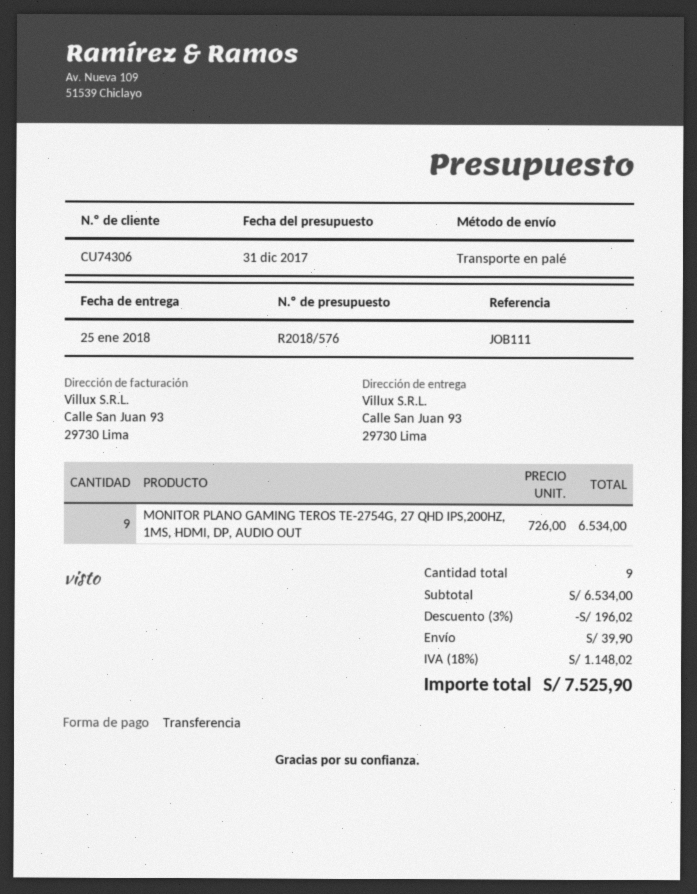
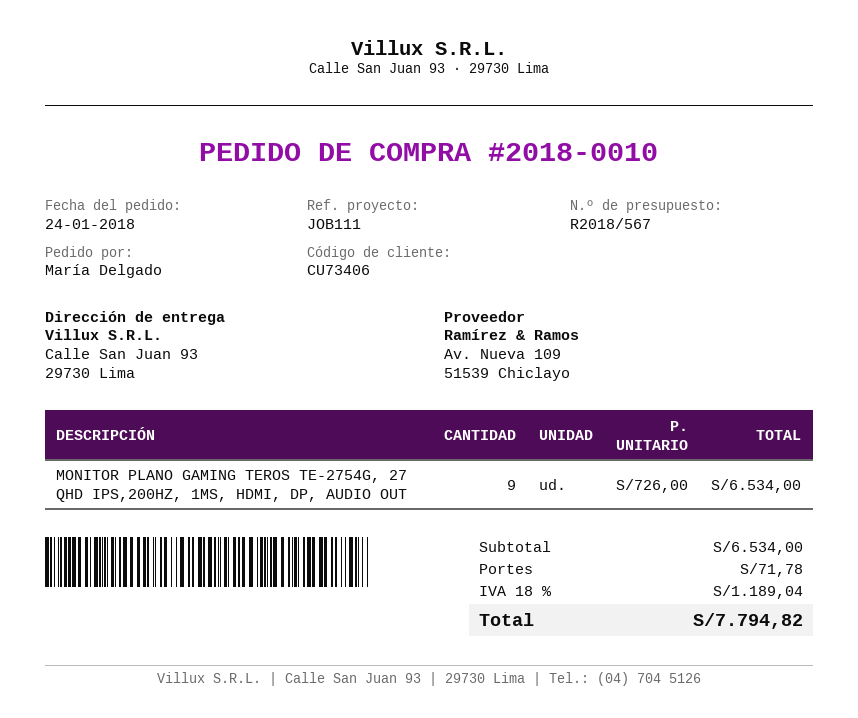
quote number: R2018/576 -> R2018/567
customer number: CU74306 -> CU73406
discount: 3% = 196.02 -> none
shipping: 39.90 -> 71.78
tax: 18% = 1148.02 -> 18% = 1189.04
total: 7525.90 -> 7794.82

